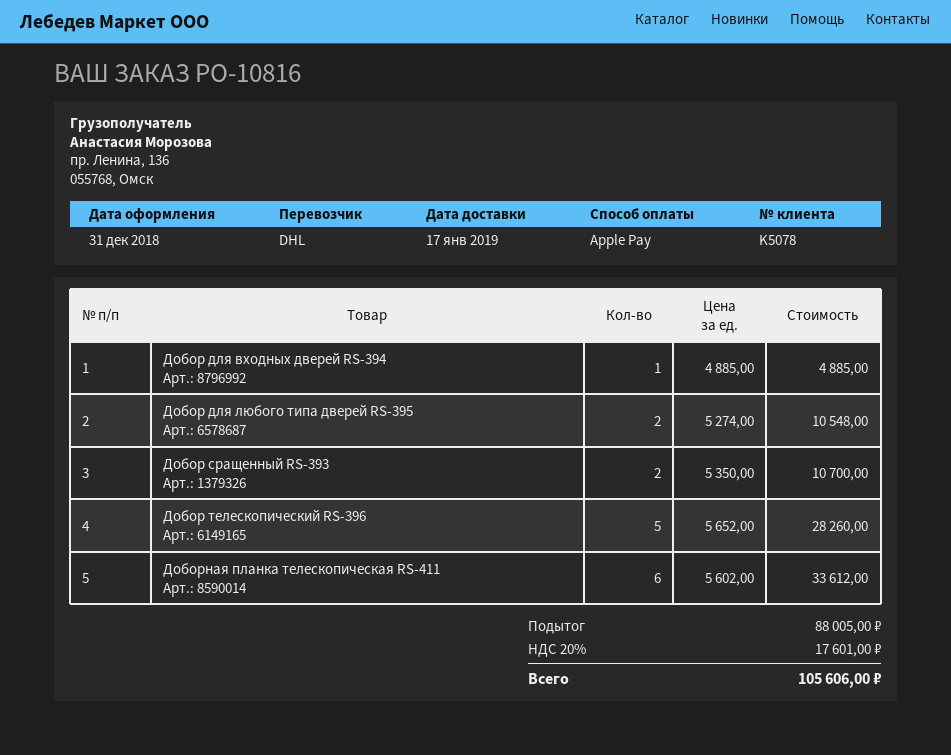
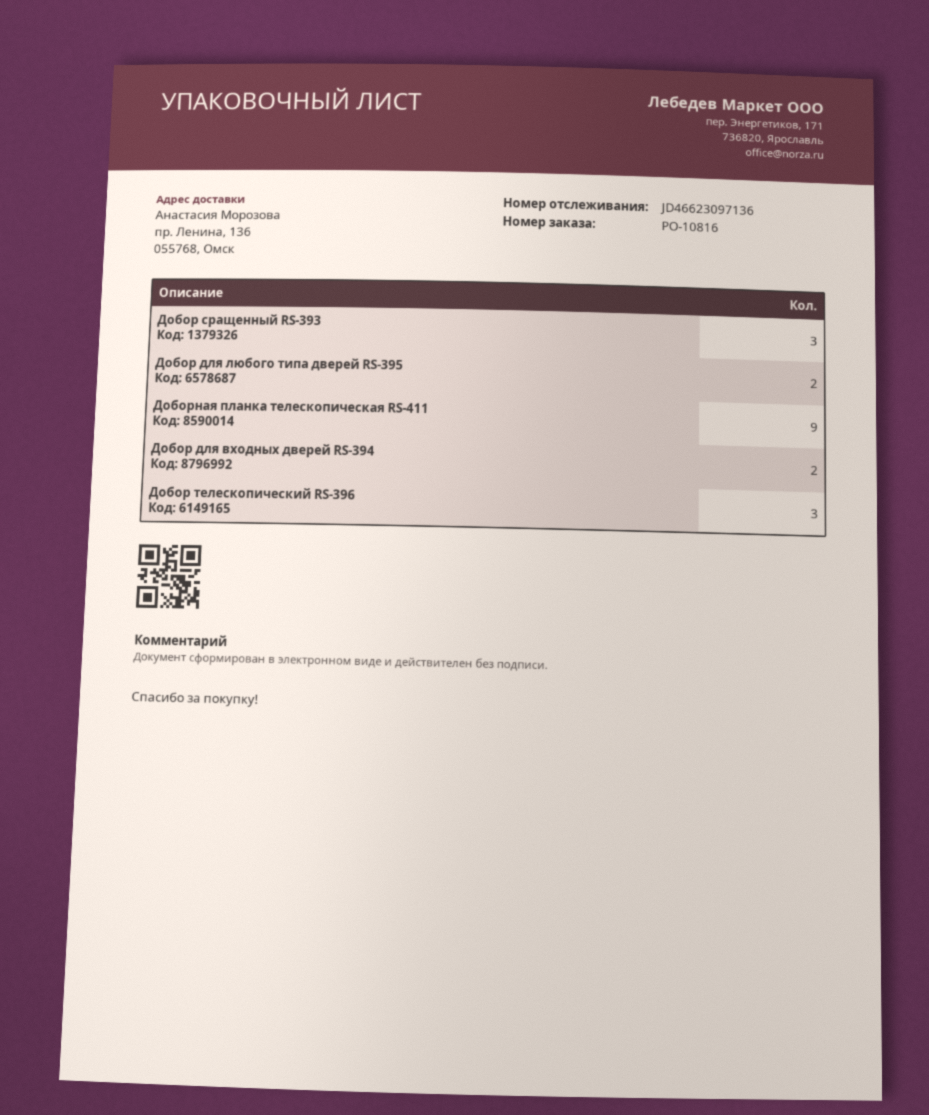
Добор для входных дверей RS-394: 1 -> 2
Добор сращенный RS-393: 2 -> 3
Добор телескопический RS-396: 5 -> 3
Доборная планка телескопическая RS-411: 6 -> 9

